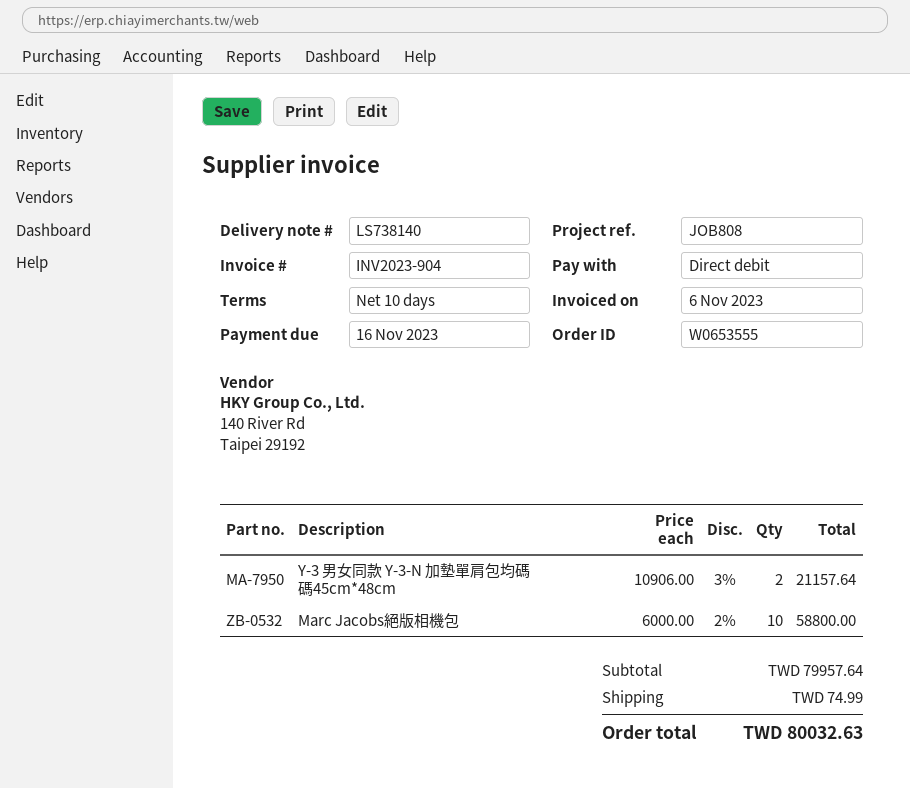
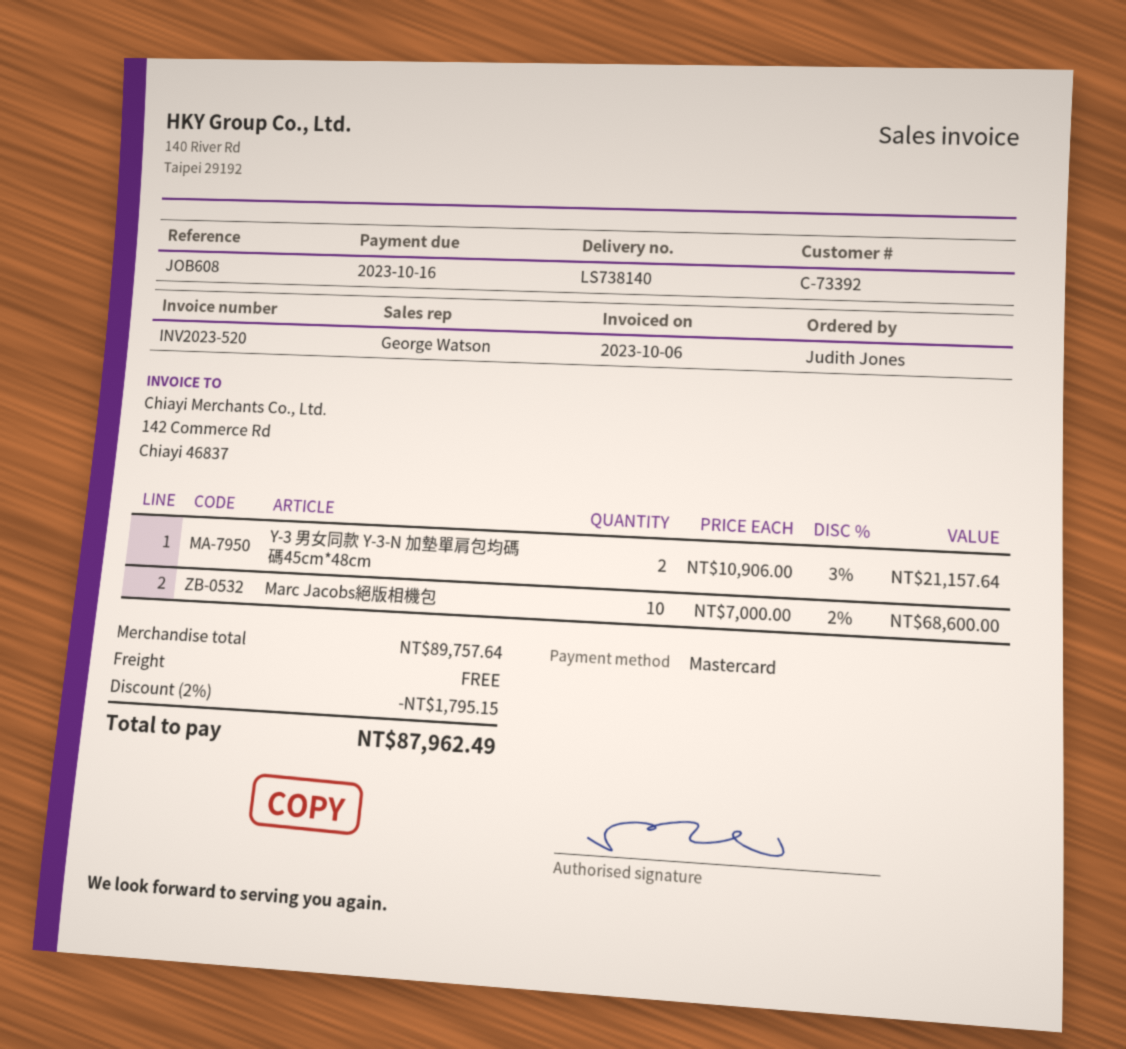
invoice number: INV2023-904 -> INV2023-520
invoice date: 2023-11-06 -> 2023-10-06
due date: 2023-11-16 -> 2023-10-16
reference: JOB808 -> JOB608
payment method: direct debit -> Mastercard
Marc Jacobs絕版相機包: 10 x 6000.00 - 2% = 58800.00 -> 10 x 7000.00 - 2% = 68600.00
subtotal: 79957.64 -> 89757.64
discount: none -> 2% = 1795.15
shipping: 74.99 -> 0.00
total: 80032.63 -> 87962.49

